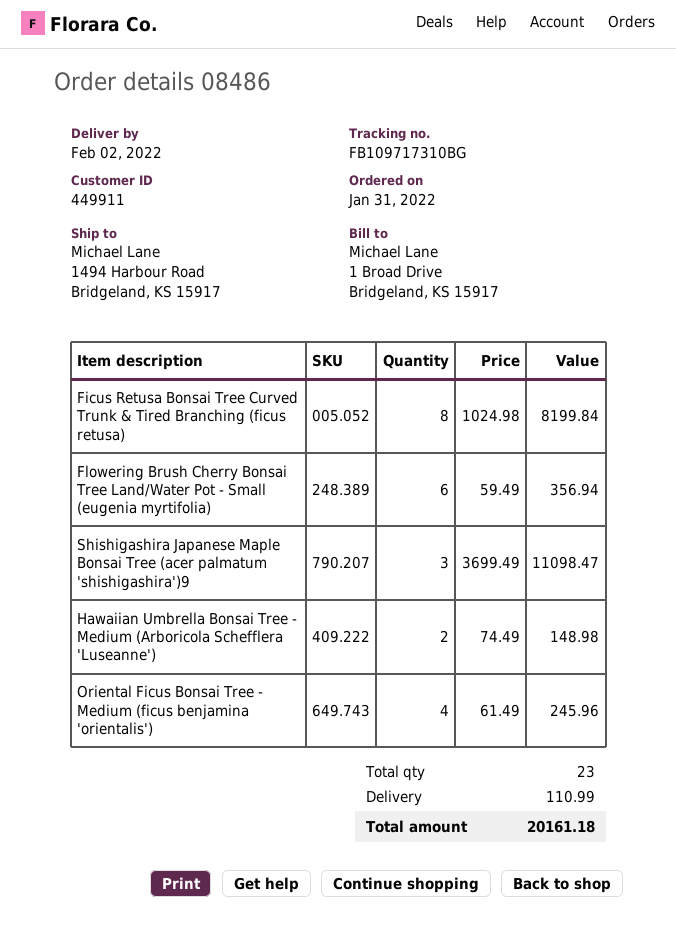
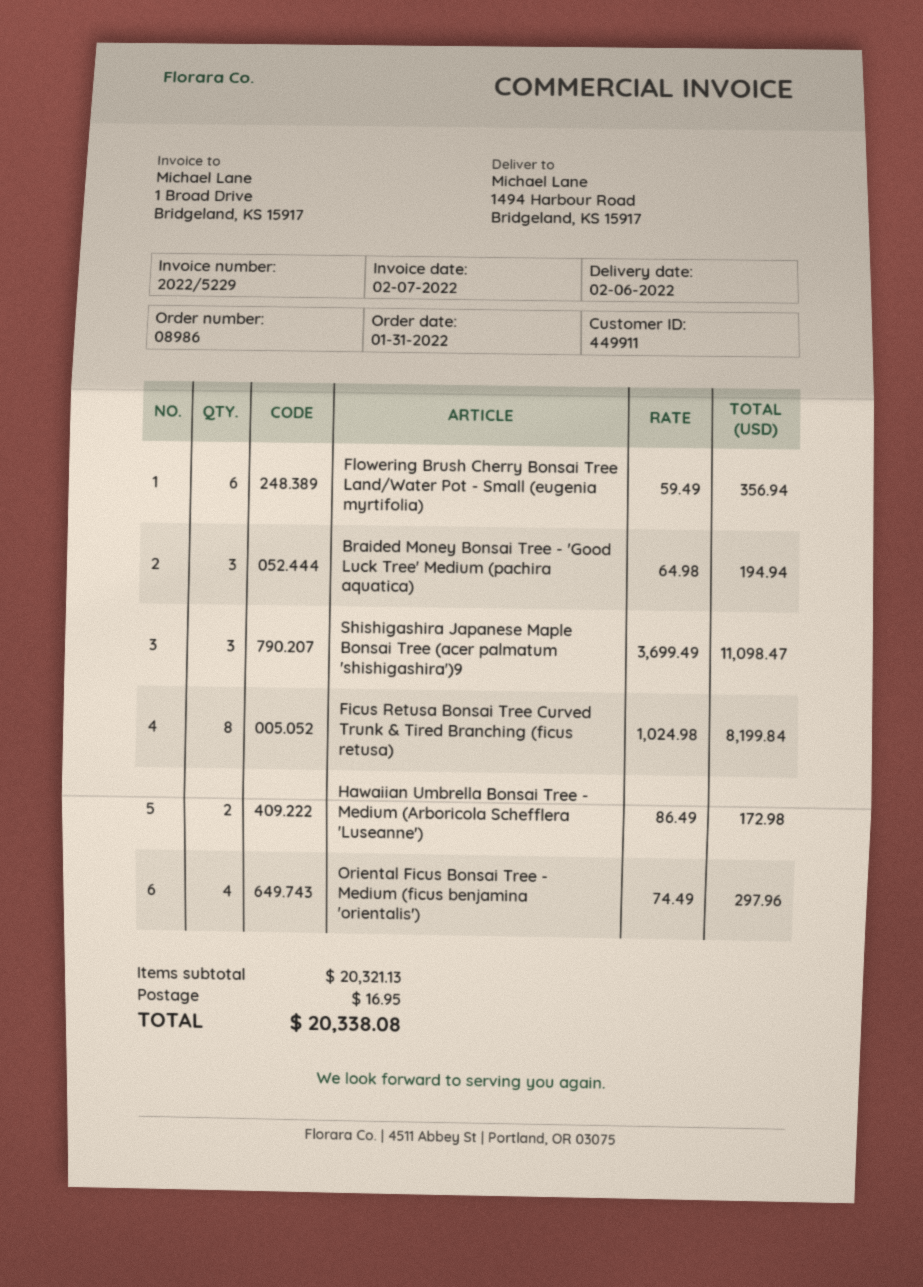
order number: 08486 -> 08986
delivery date: 2022-02-02 -> 2022-02-06
Hawaiian Umbrella Bonsai Tree - Medium (Arboricola Schefflera 'Luseanne'): 2 x 74.49 = 148.98 -> 2 x 86.49 = 172.98
Oriental Ficus Bonsai Tree - Medium (ficus benjamina 'orientalis'): 4 x 61.49 = 245.96 -> 4 x 74.49 = 297.96
Braided Money Bonsai Tree - 'Good Luck Tree' Medium (pachira aquatica): none -> 3 x 64.98 = 194.94
shipping: 110.99 -> 16.95
total: 20161.18 -> 20338.08

